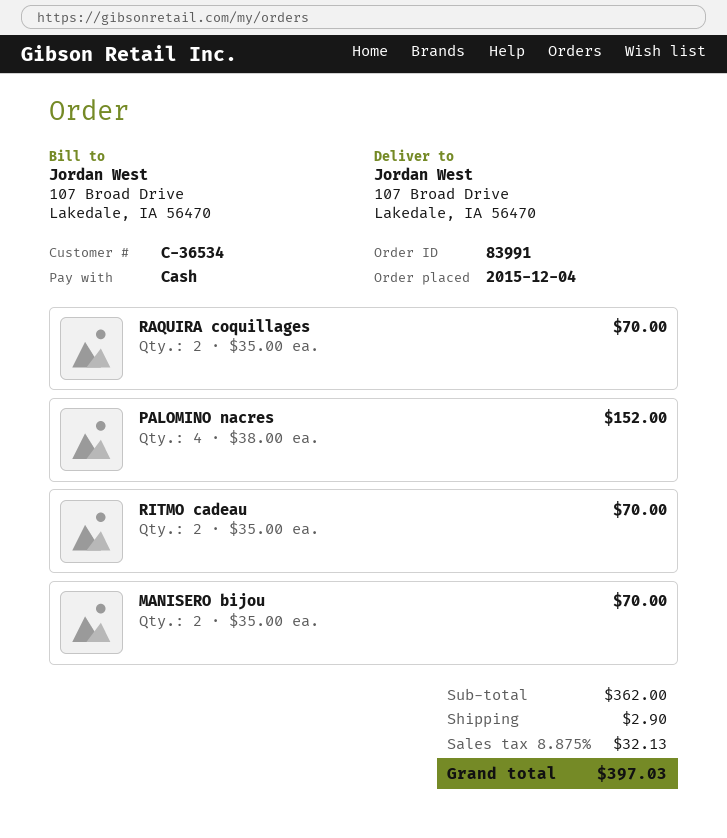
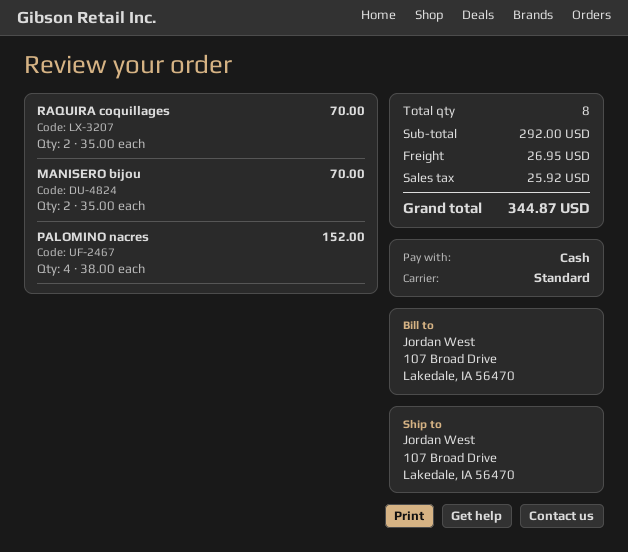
RITMO cadeau: 2 x 35.00 = 70.00 -> none
subtotal: 362.00 -> 292.00
shipping: 2.90 -> 26.95
tax: 32.13 -> 25.92
total: 397.03 -> 344.87

